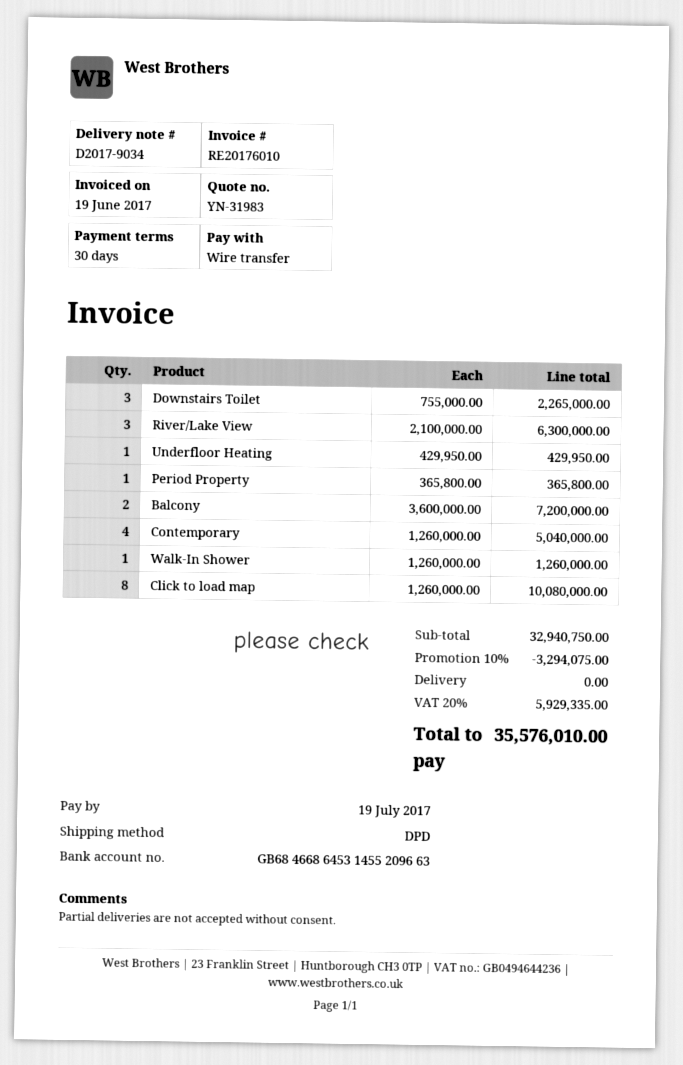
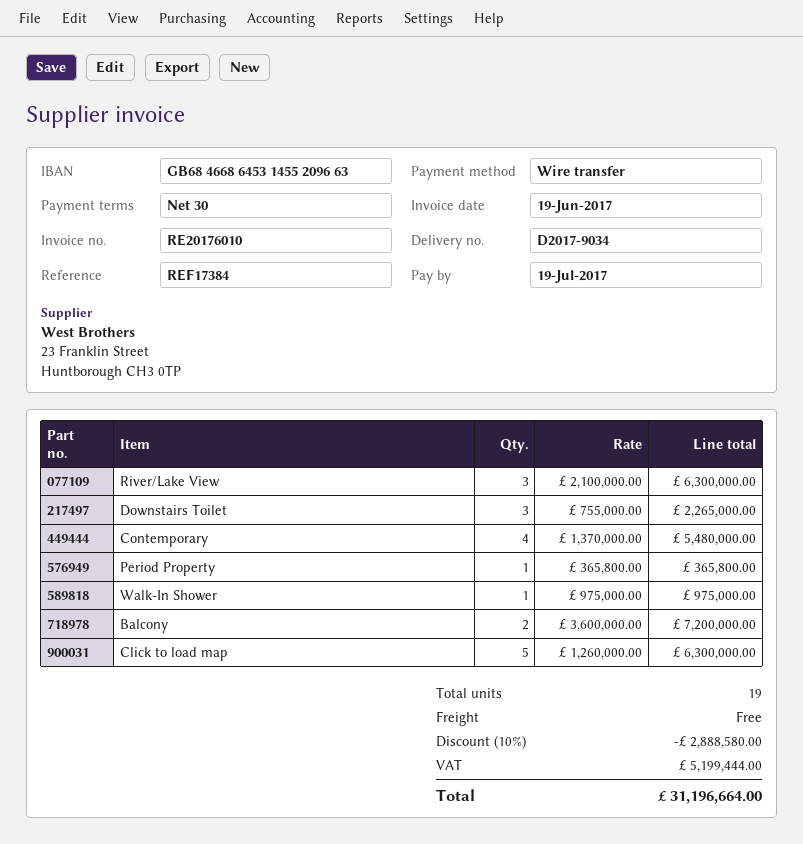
Underfloor Heating: 1 x 429950.00 = 429950.00 -> none
Contemporary: 4 x 1260000.00 = 5040000.00 -> 4 x 1370000.00 = 5480000.00
Walk-In Shower: 1 x 1260000.00 = 1260000.00 -> 1 x 975000.00 = 975000.00
Click to load map: 8 x 1260000.00 = 10080000.00 -> 5 x 1260000.00 = 6300000.00
discount: 10% = 3294075.00 -> 10% = 2888580.00
tax: 5929335.00 -> 5199444.00
total: 35576010.00 -> 31196664.00

